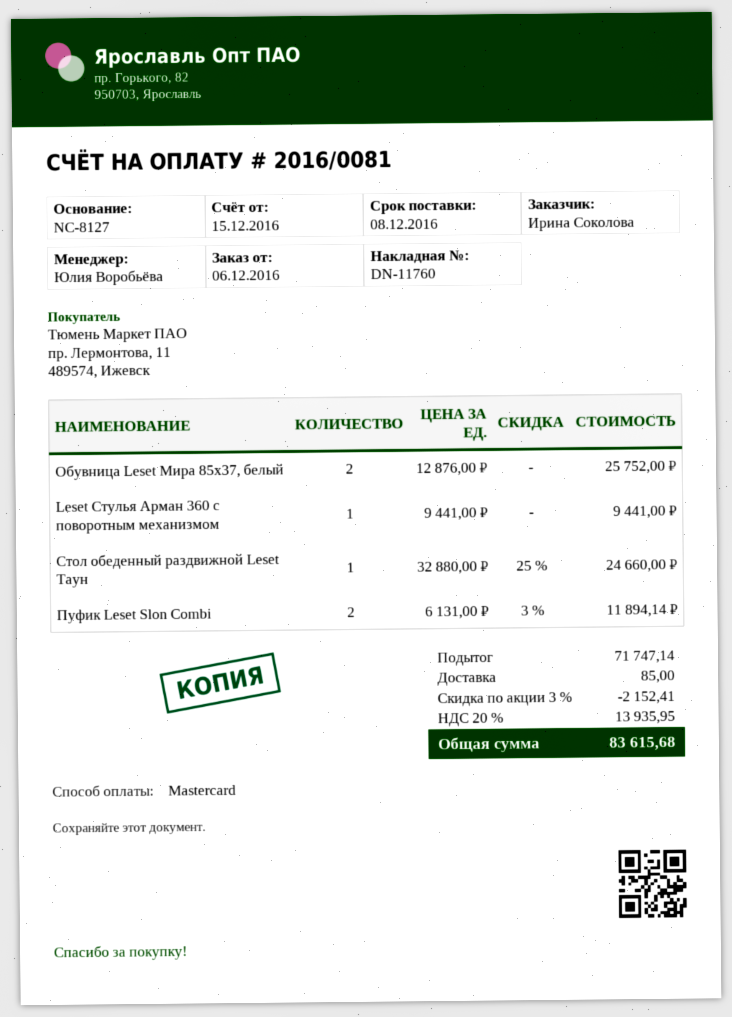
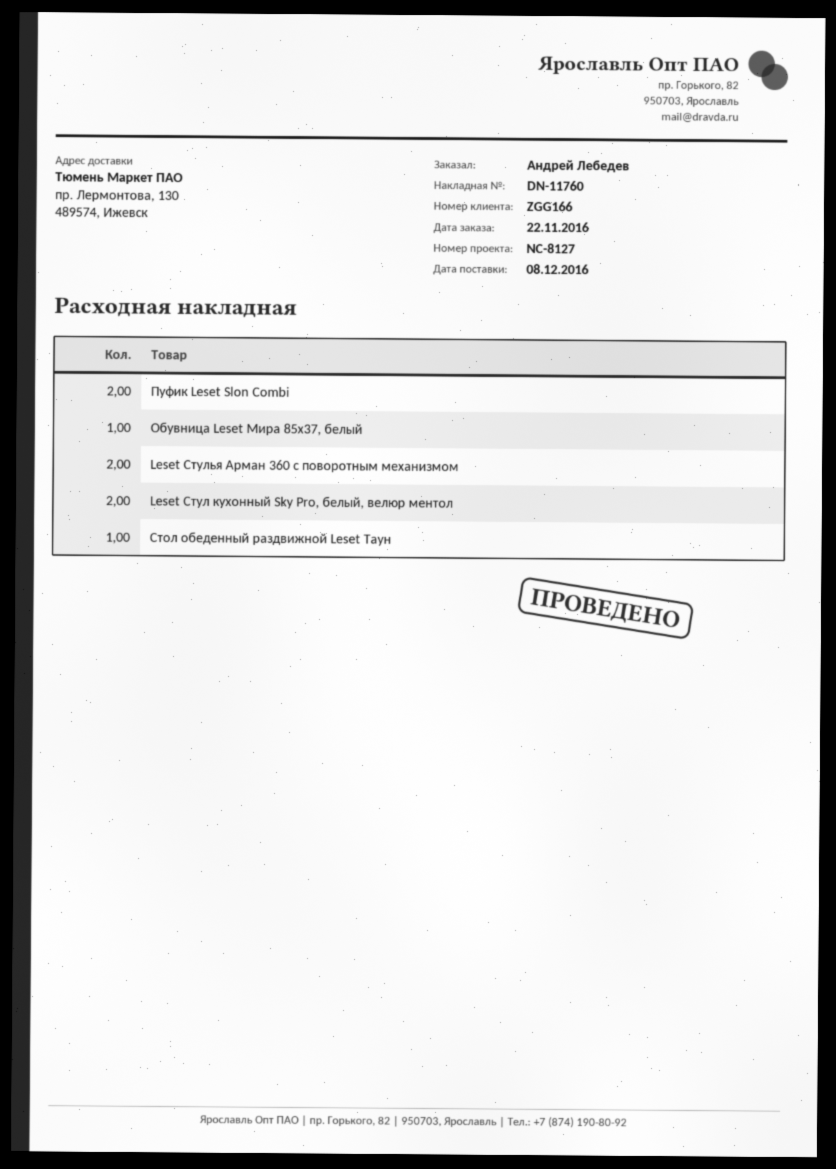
order date: 2016-12-06 -> 2016-11-22
ordered by: Ирина Соколова -> Андрей Лебедев
Обувница Leset Мира 85х37, белый: 2 -> 1
Leset Стулья Арман 360 с поворотным механизмом: 1 -> 2
Leset Стул кухонный Sky Pro, белый, велюр ментол: none -> 2

